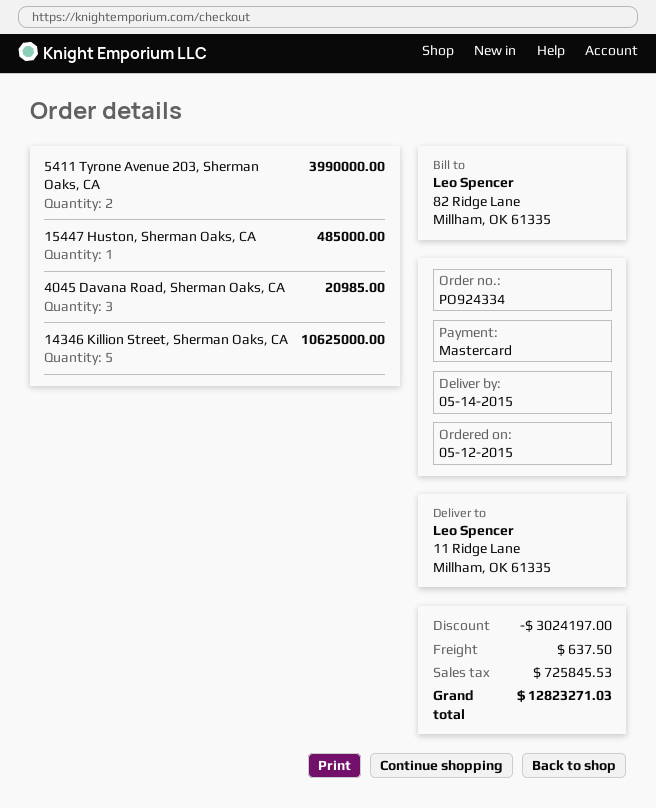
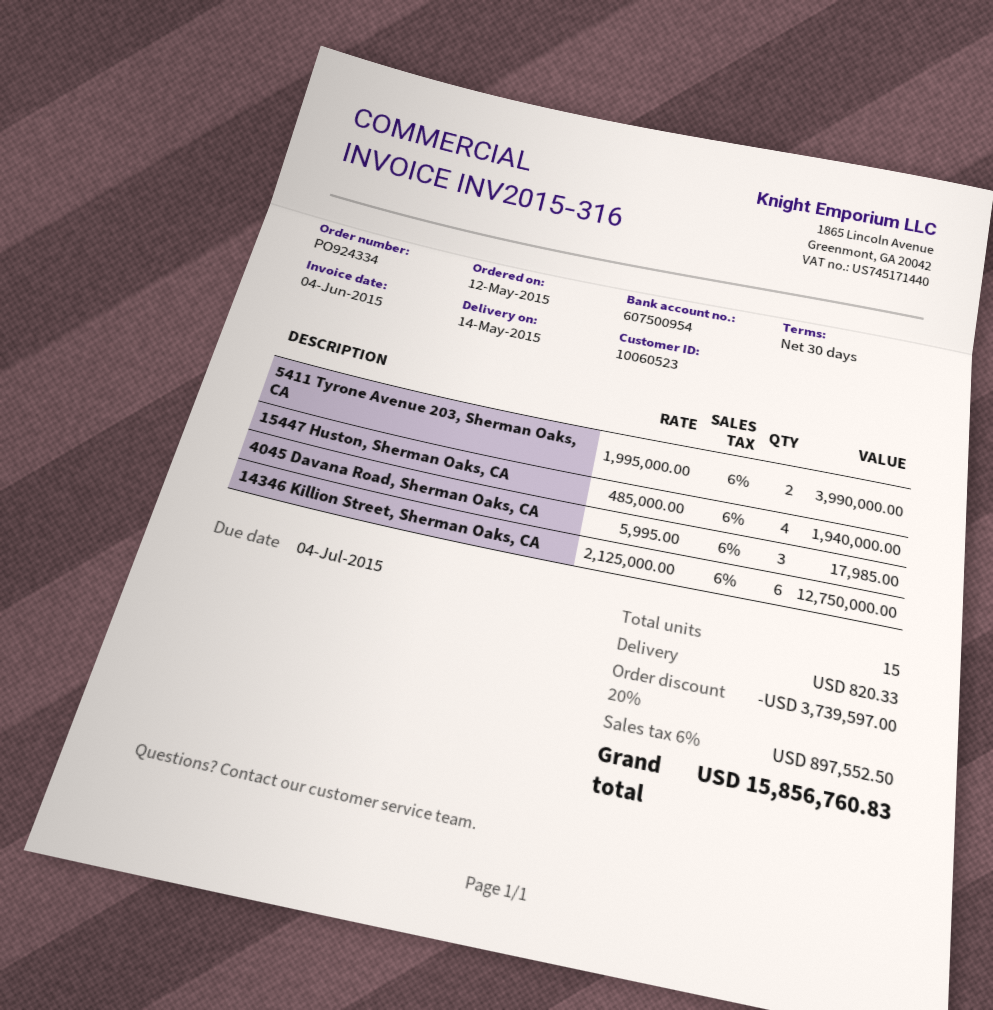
15447 Huston, Sherman Oaks, CA: 1 for 485000.00 -> 4 for 1940000.00
4045 Davana Road, Sherman Oaks, CA: 3 for 20985.00 -> 3 for 17985.00
14346 Killion Street, Sherman Oaks, CA: 5 for 10625000.00 -> 6 for 12750000.00
discount: 3024197.00 -> 3739597.00
shipping: 637.50 -> 820.33
tax: 725845.53 -> 897552.50
total: 12823271.03 -> 15856760.83

